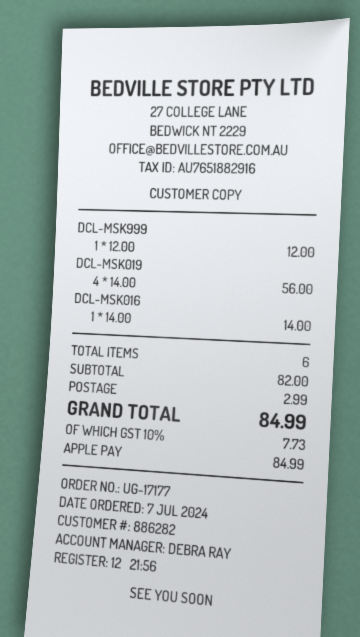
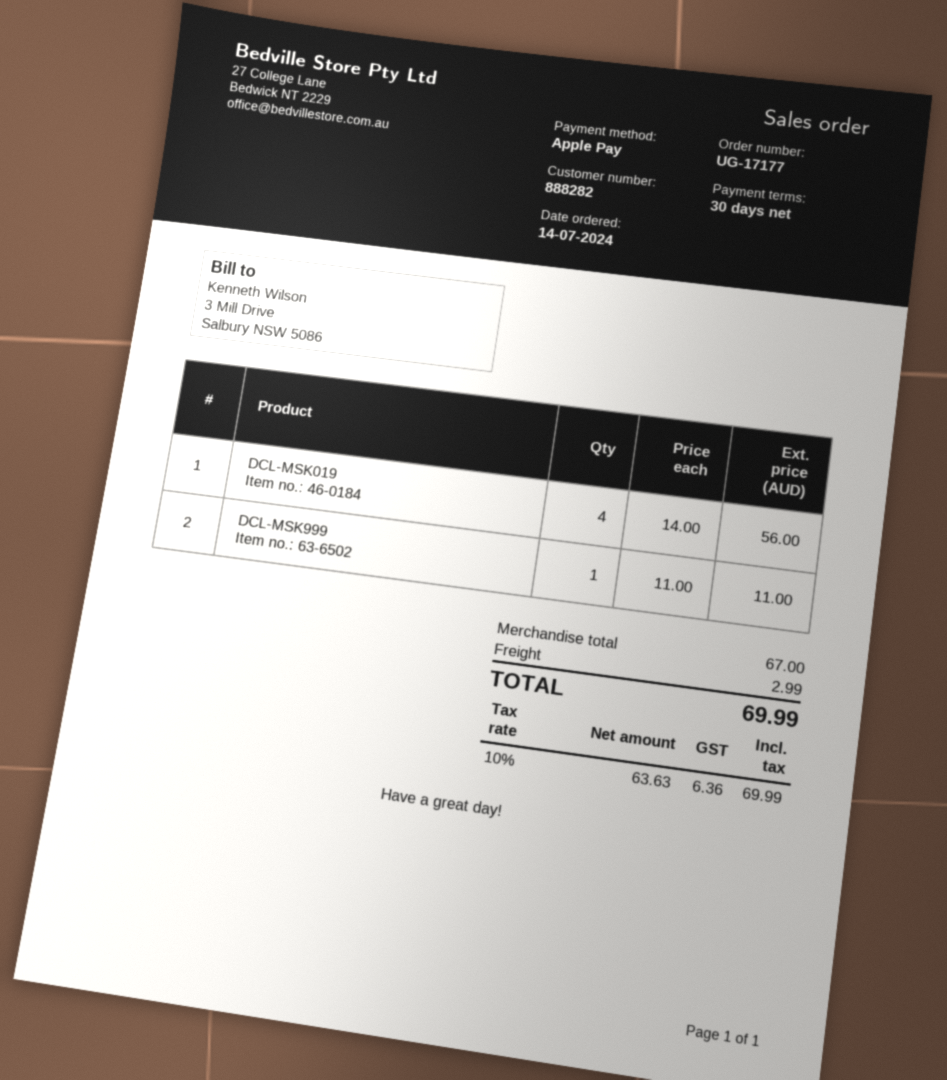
order date: 2024-07-07 -> 2024-07-14
customer number: 886282 -> 888282
DCL-MSK999: 1 x 12.00 = 12.00 -> 1 x 11.00 = 11.00
DCL-MSK016: 1 x 14.00 = 14.00 -> none
subtotal: 82.00 -> 67.00
tax: 10% = 7.73 -> 10% = 6.36
total: 84.99 -> 69.99

